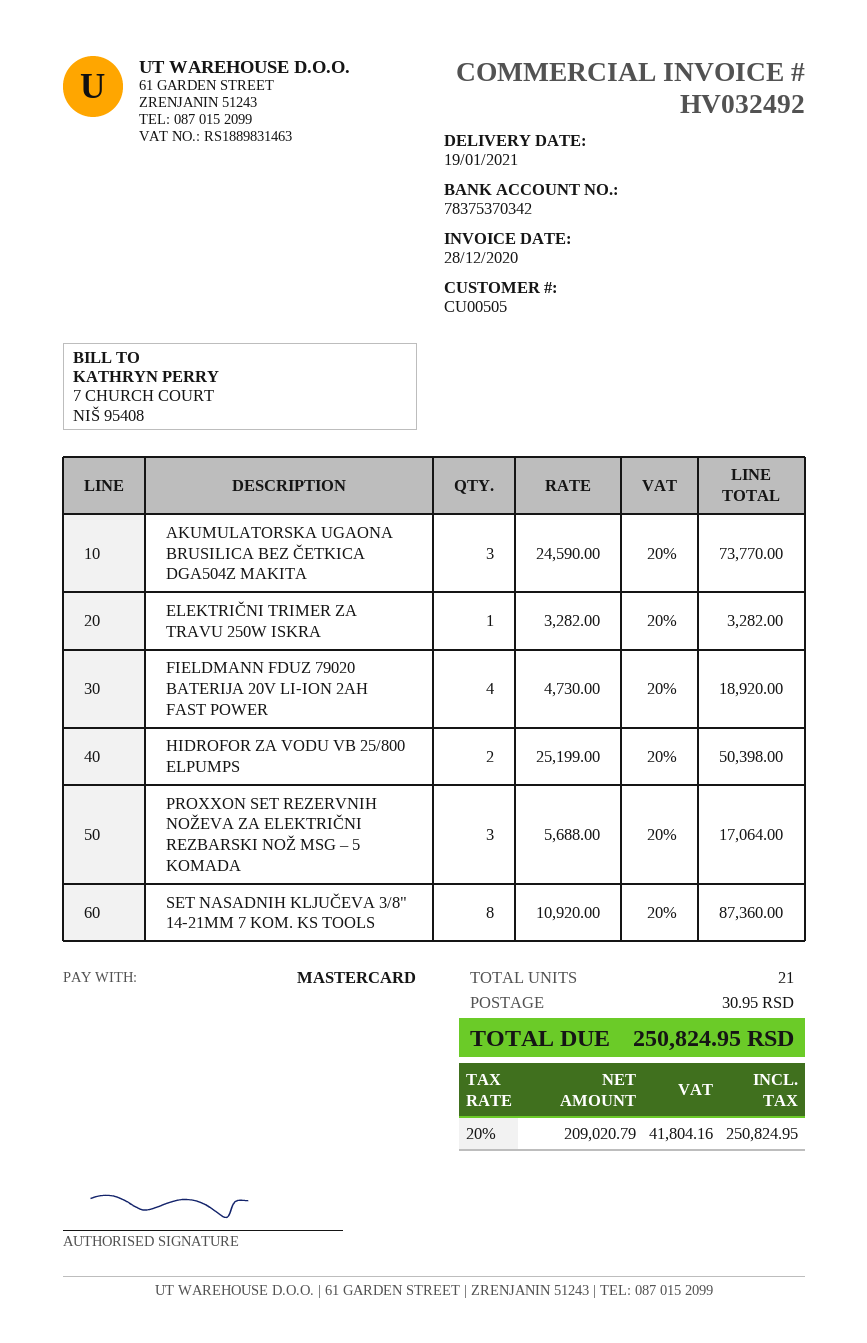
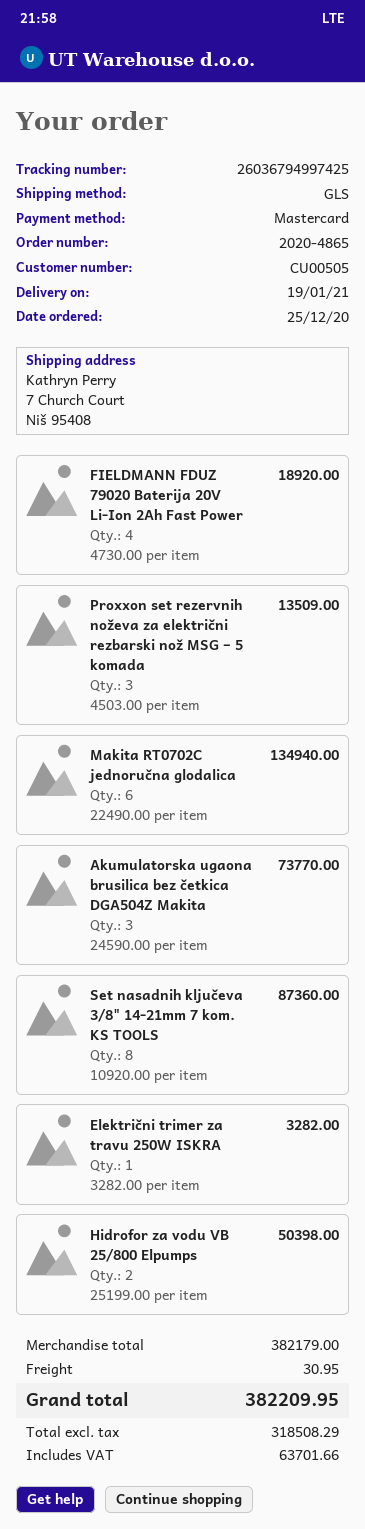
PROXXON SET REZERVNIH NOŽEVA ZA ELEKTRIČNI REZBARSKI NOŽ MSG – 5 KOMADA: 3 x 5688.00 = 17064.00 -> 3 x 4503.00 = 13509.00
Makita RT0702C jednoručna glodalica: none -> 6 x 22490.00 = 134940.00
net: 209020.79 -> 318508.29
tax: 41804.16 -> 63701.66
total: 250824.95 -> 382209.95

